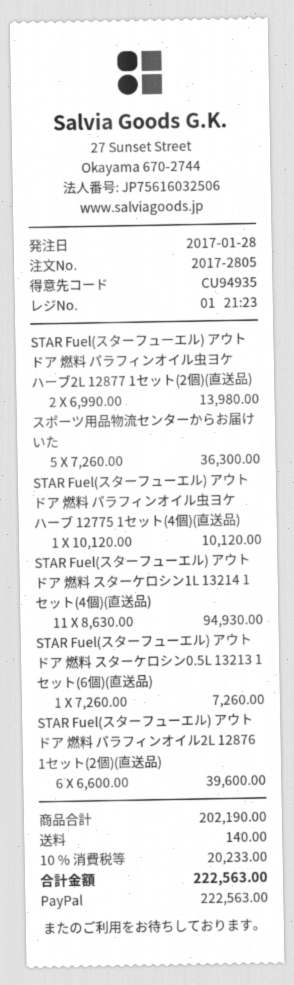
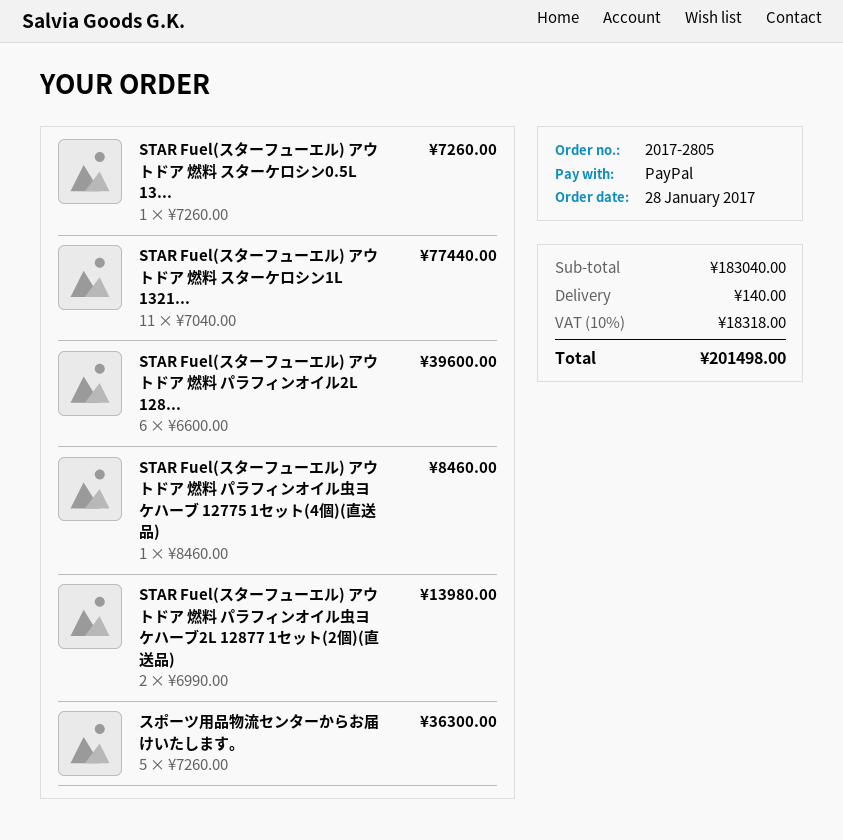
STAR Fuel(スターフューエル) アウトドア 燃料 パラフィンオイル虫ヨケハーブ 12775 1セット(4個)(直送品): 1 x 10120.00 = 10120.00 -> 1 x 8460.00 = 8460.00
STAR Fuel(スターフューエル) アウトドア 燃料 スターケロシン1L 13214 1セット(4個)(直送品): 11 x 8630.00 = 94930.00 -> 11 x 7040.00 = 77440.00
subtotal: 202190.00 -> 183040.00
tax: 10% = 20233.00 -> 10% = 18318.00
total: 222563.00 -> 201498.00

